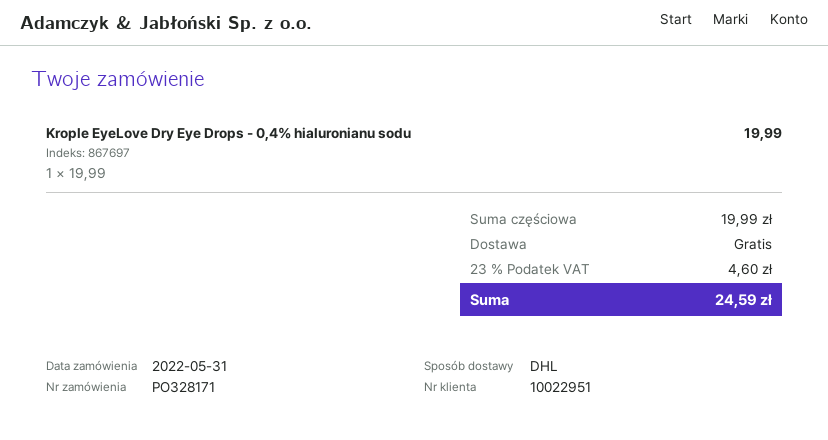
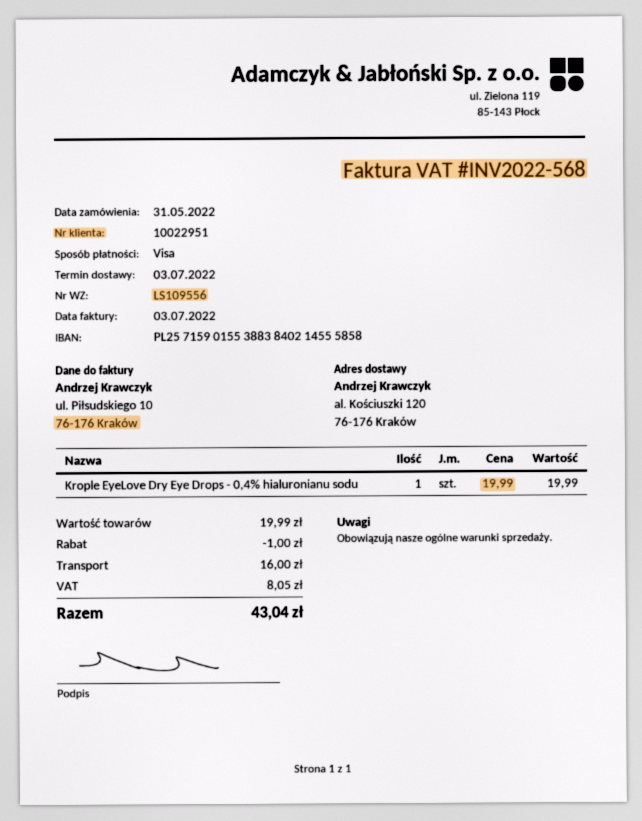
discount: none -> 1.00
shipping: 0.00 -> 16.00
tax: 4.60 -> 8.05
total: 24.59 -> 43.04

